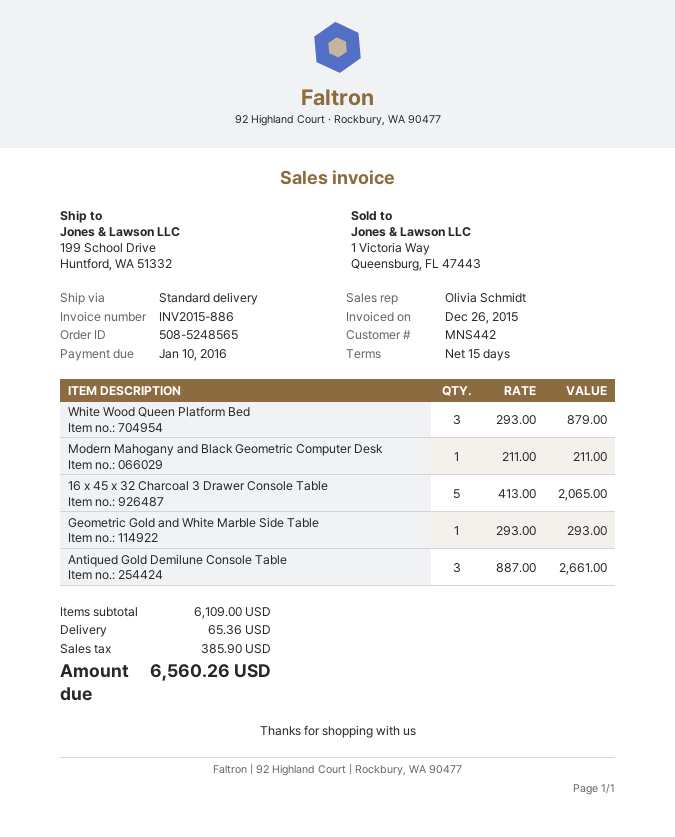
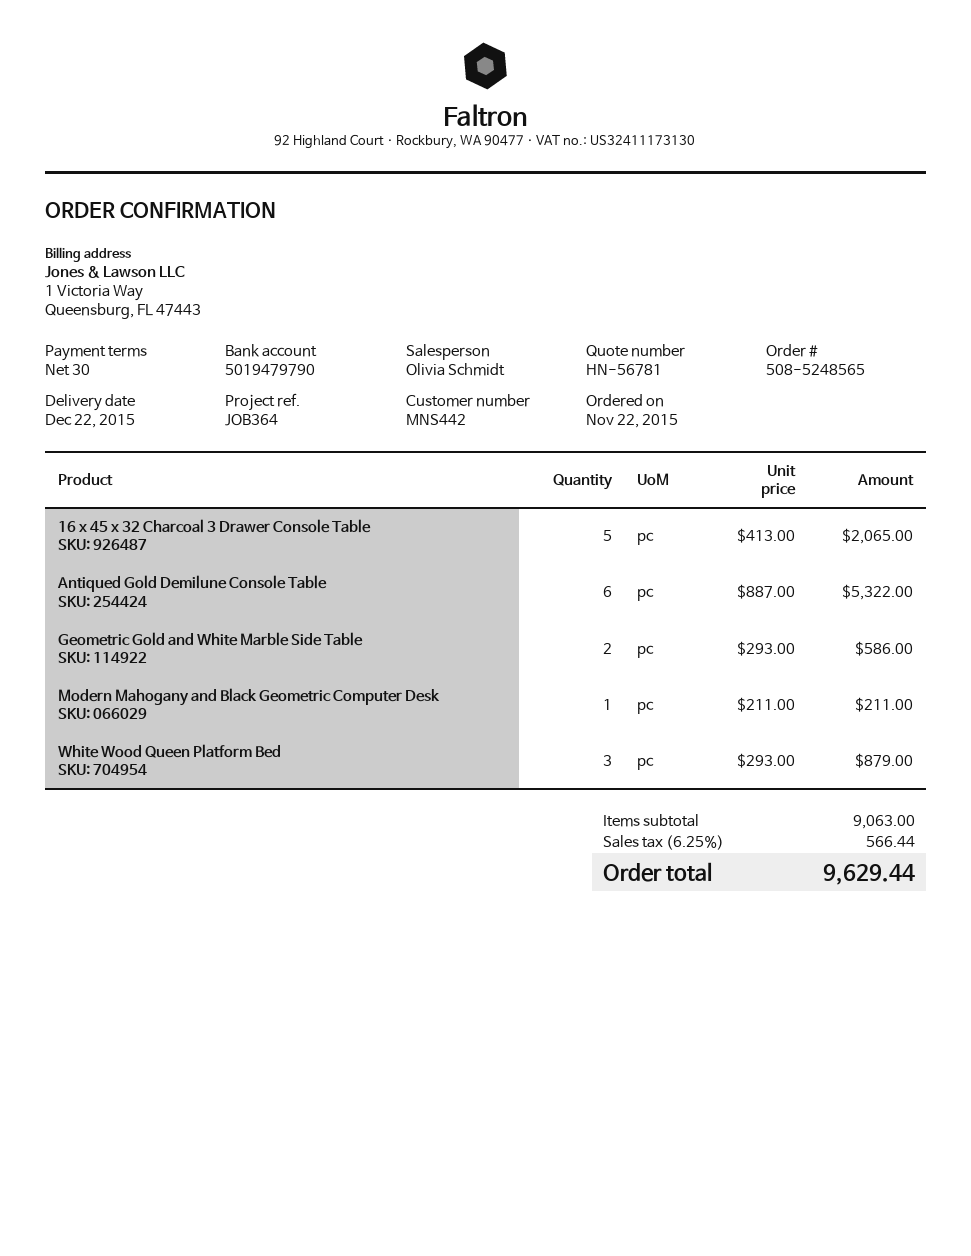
payment terms: 15 days -> 30 days
Geometric Gold and White Marble Side Table: 1 x 293.00 = 293.00 -> 2 x 293.00 = 586.00
Antiqued Gold Demilune Console Table: 3 x 887.00 = 2661.00 -> 6 x 887.00 = 5322.00
subtotal: 6109.00 -> 9063.00
shipping: 65.36 -> none
tax: 385.90 -> 566.44
total: 6560.26 -> 9629.44

